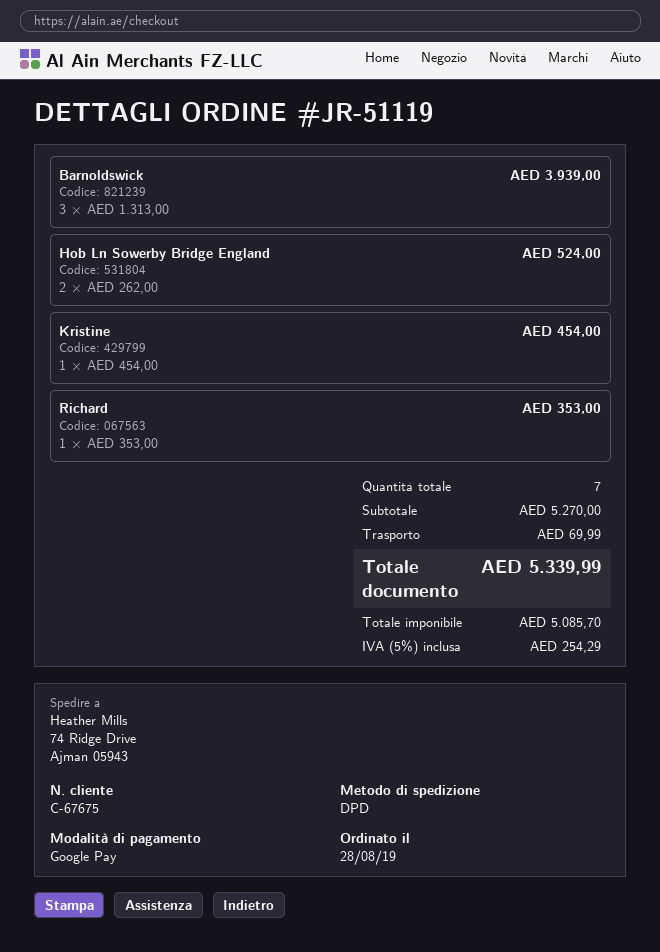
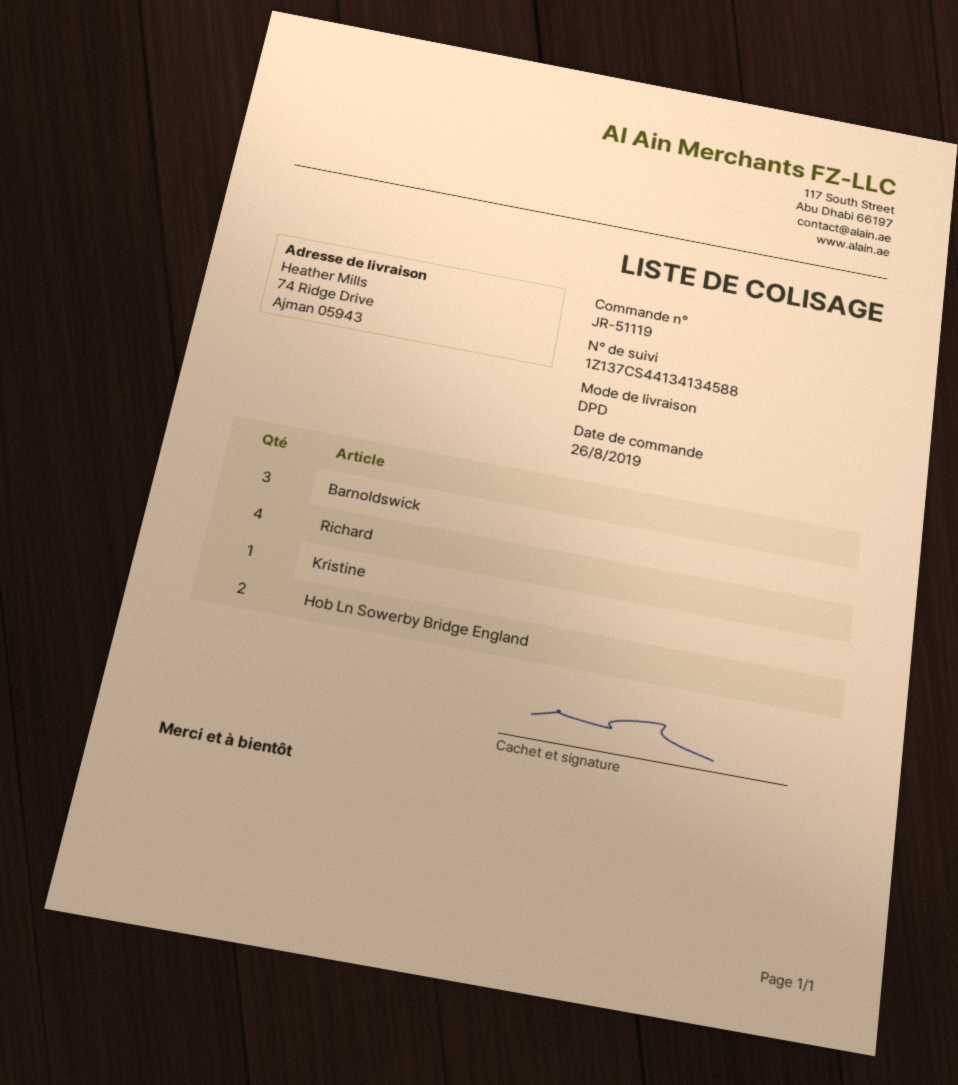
order date: 2019-08-28 -> 2019-08-26
Richard: 1 -> 4

